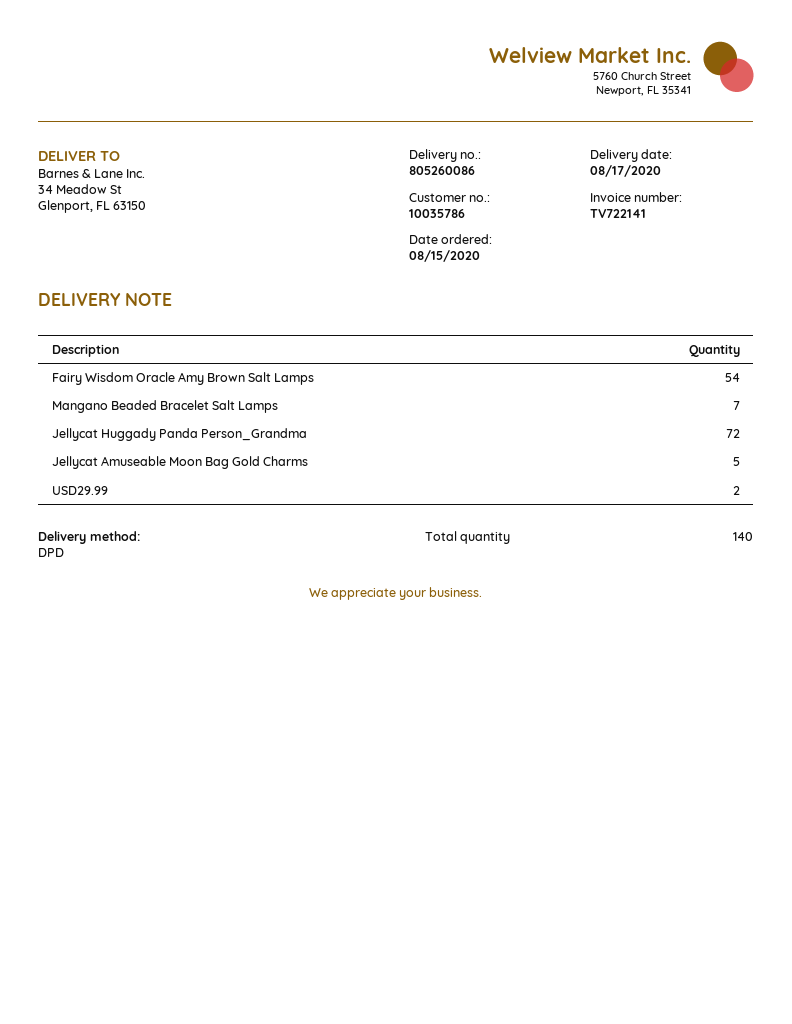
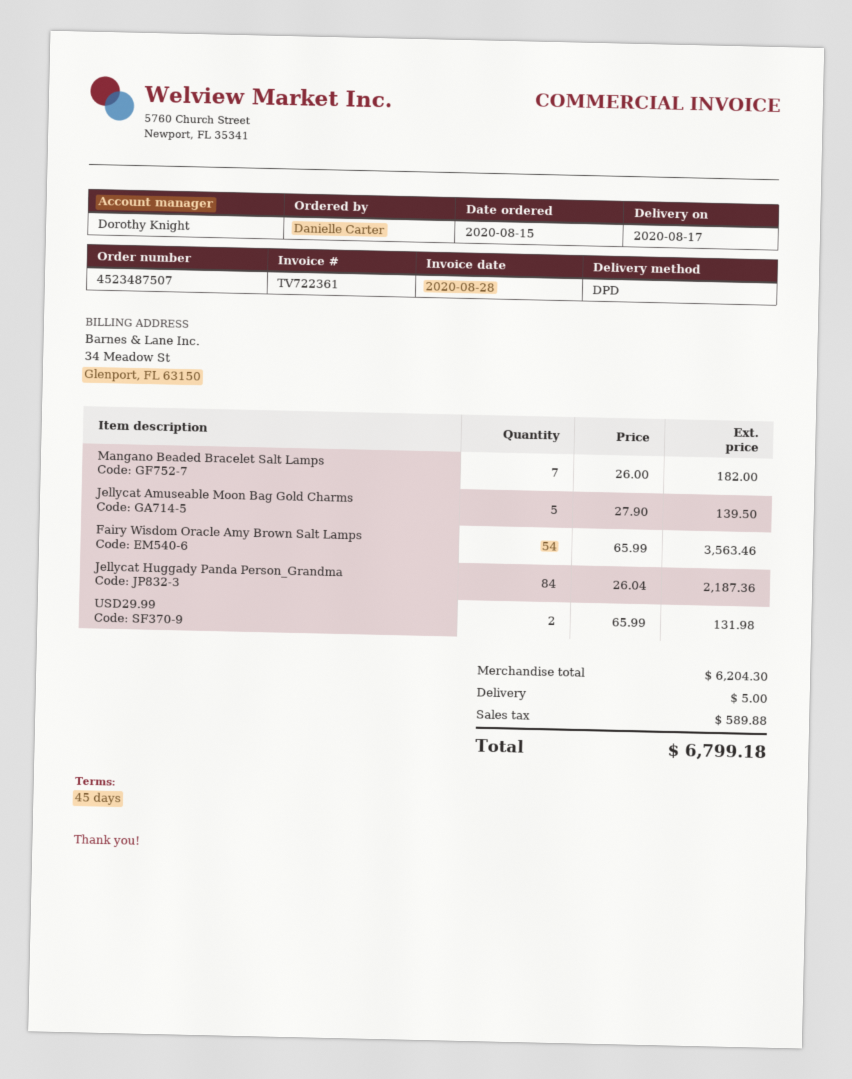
invoice number: TV722141 -> TV722361
Jellycat Huggady Panda Person_Grandma: 72 -> 84

